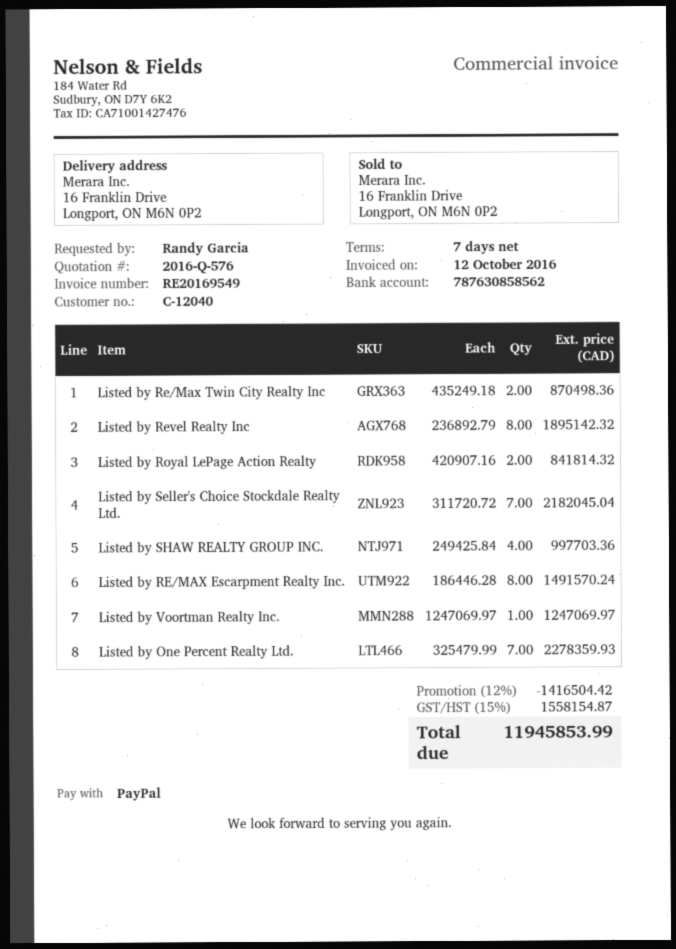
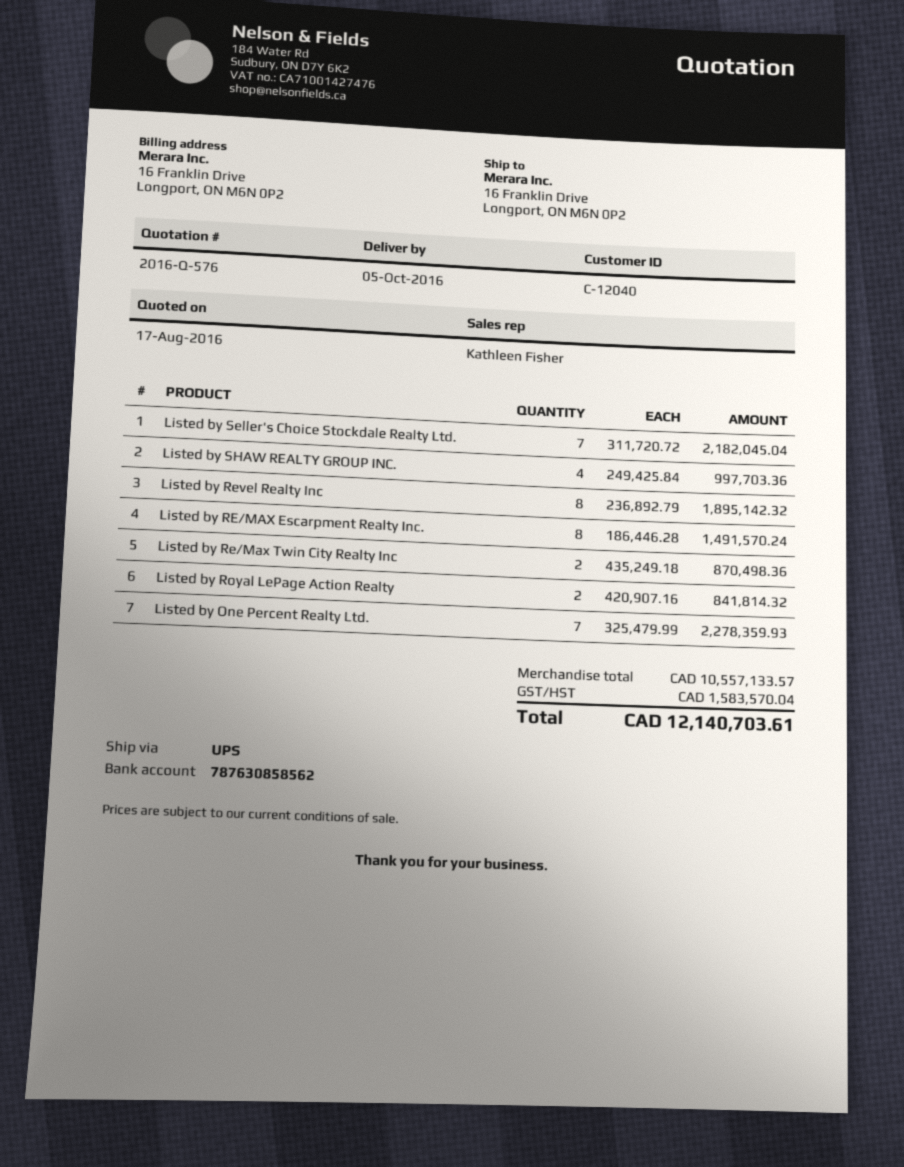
Listed by Voortman Realty Inc.: 1 x 1247069.97 = 1247069.97 -> none
discount: 12% = 1416504.42 -> none
tax: 1558154.87 -> 1583570.04
total: 11945853.99 -> 12140703.61

